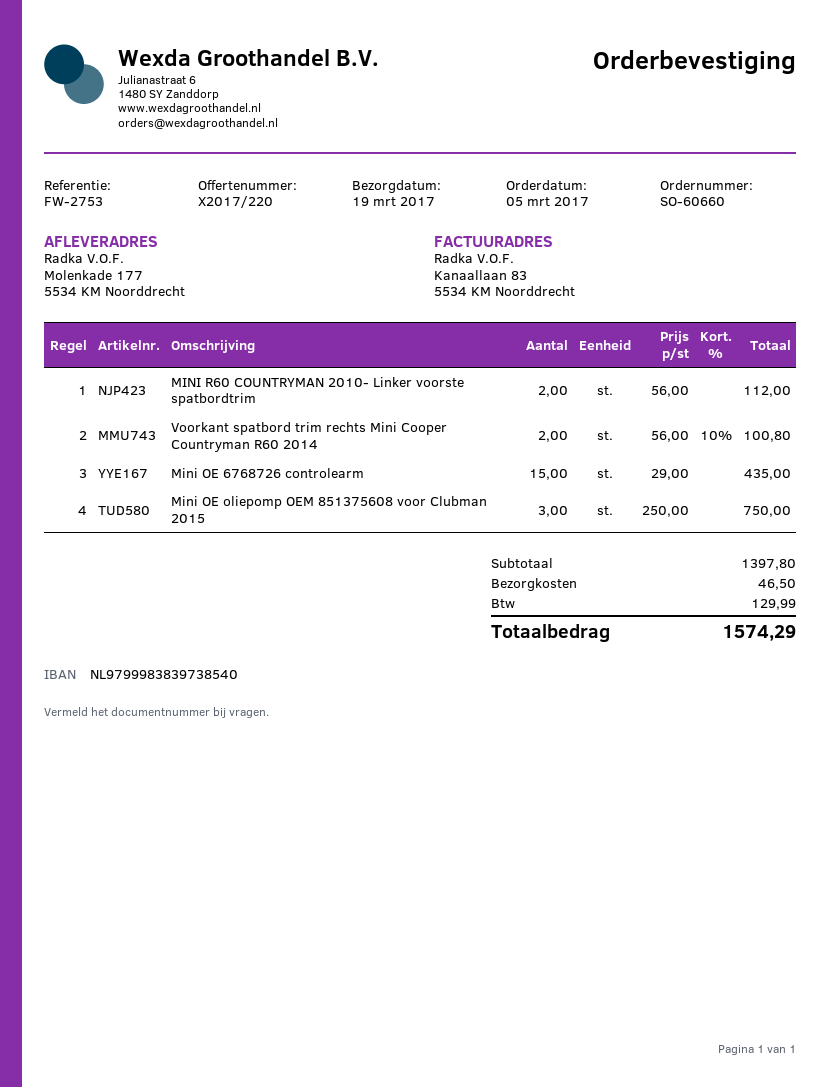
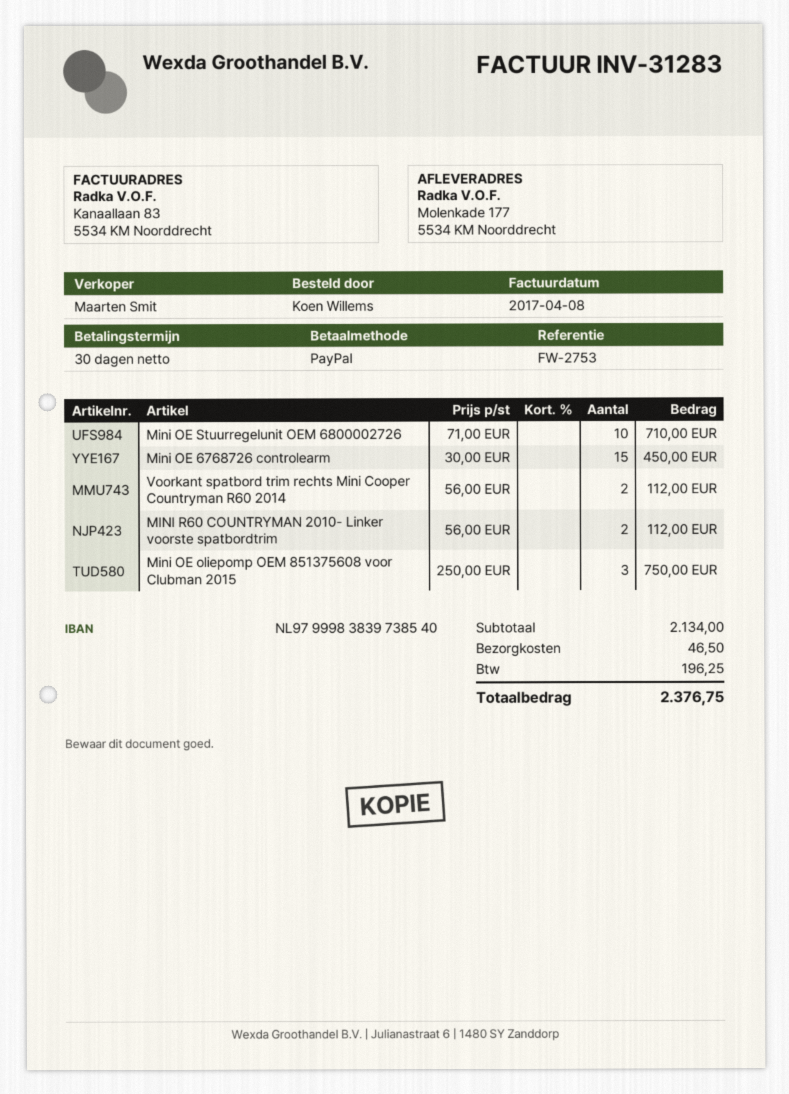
Voorkant spatbord trim rechts Mini Cooper Countryman R60 2014: 2 x 56.00 - 10% = 100.80 -> 2 x 56.00 = 112.00
Mini OE 6768726 controlearm: 15 x 29.00 = 435.00 -> 15 x 30.00 = 450.00
Mini OE Stuurregelunit OEM 6800002726: none -> 10 x 71.00 = 710.00
subtotal: 1397.80 -> 2134.00
tax: 129.99 -> 196.25
total: 1574.29 -> 2376.75

